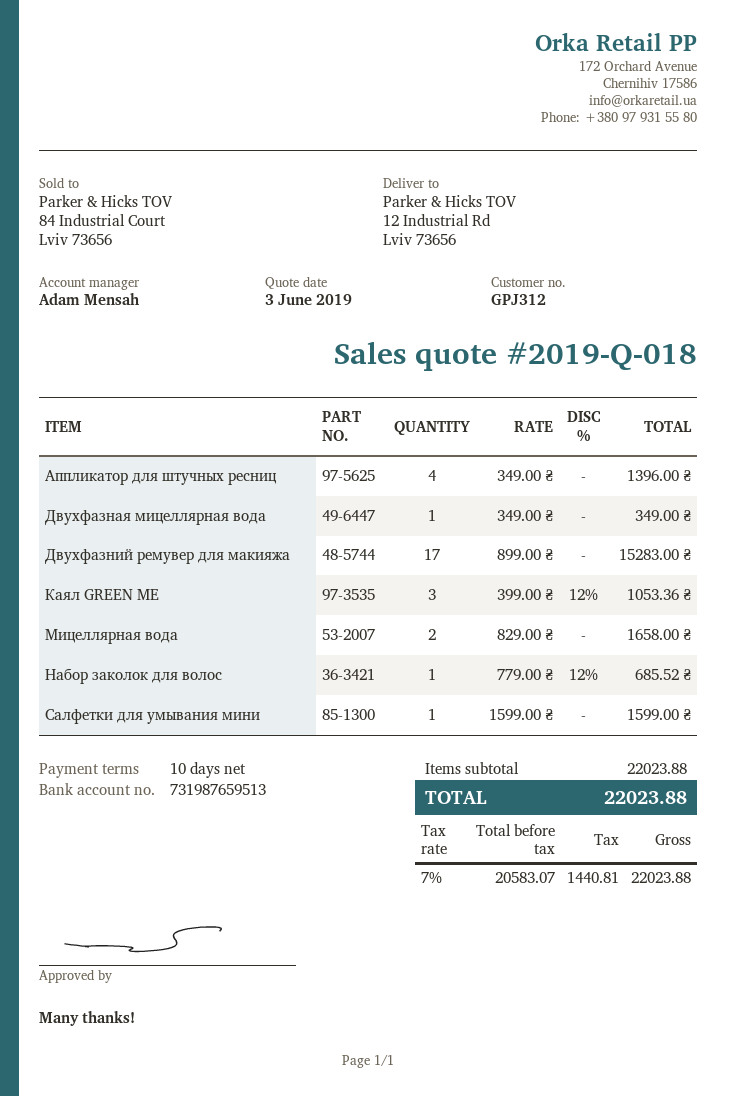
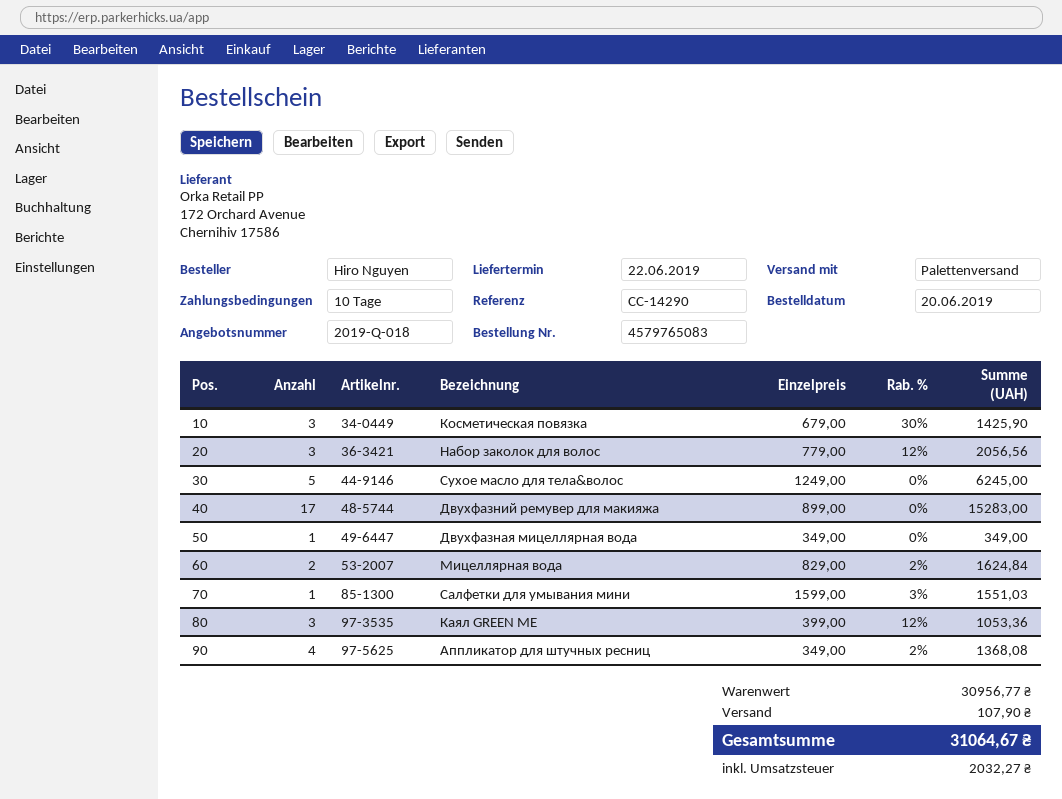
Аппликатор для штучных ресниц: 4 x 349.00 = 1396.00 -> 4 x 349.00 - 2% = 1368.08
Мицеллярная вода: 2 x 829.00 = 1658.00 -> 2 x 829.00 - 2% = 1624.84
Набор заколок для волос: 1 x 779.00 - 12% = 685.52 -> 3 x 779.00 - 12% = 2056.56
Салфетки для умывания мини: 1 x 1599.00 = 1599.00 -> 1 x 1599.00 - 3% = 1551.03
Косметическая повязка: none -> 3 x 679.00 - 30% = 1425.90
Сухое масло для тела&волос: none -> 5 x 1249.00 = 6245.00
subtotal: 22023.88 -> 30956.77
shipping: none -> 107.90
tax: 1440.81 -> 2032.27
total: 22023.88 -> 31064.67

